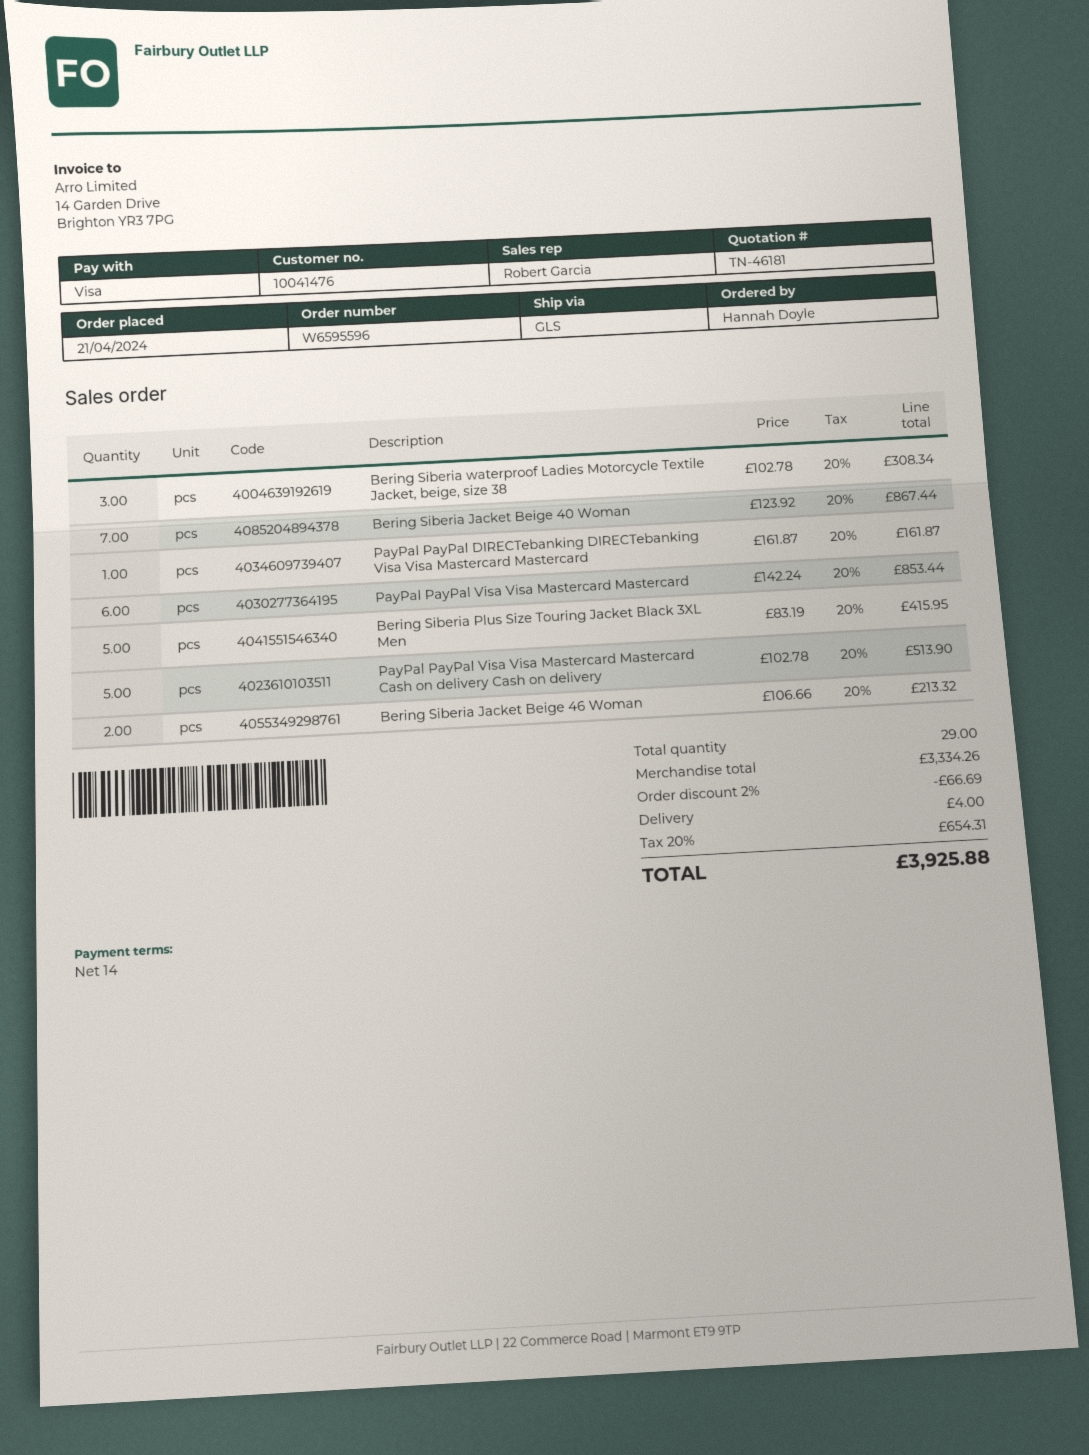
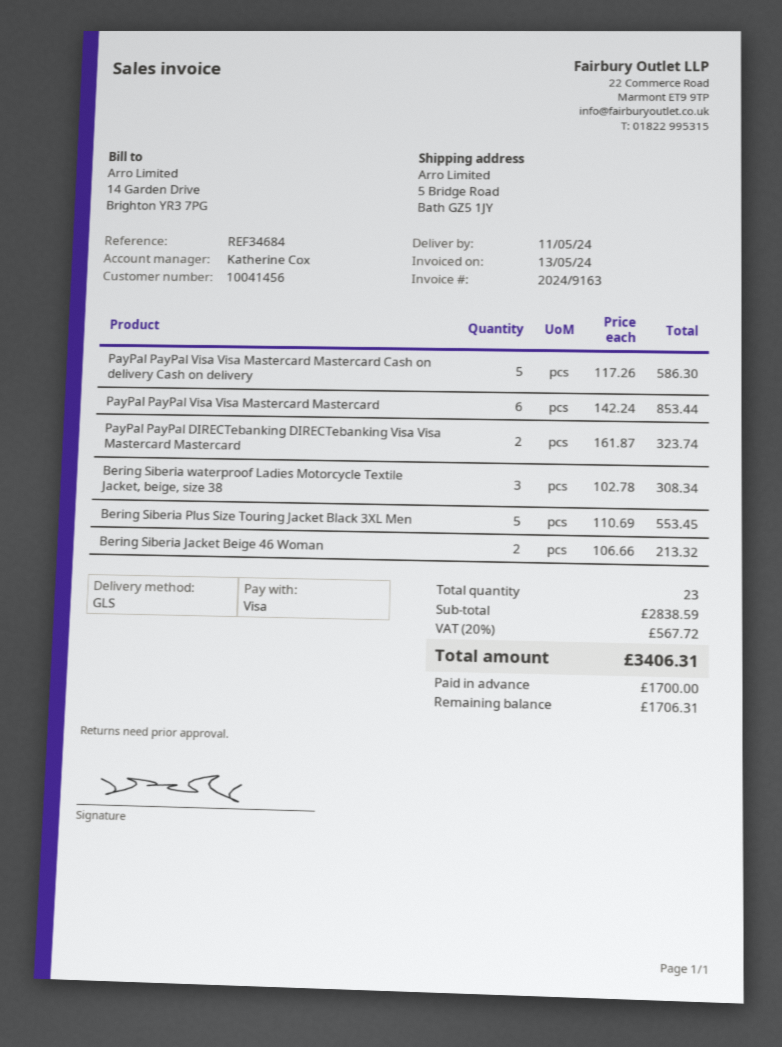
customer number: 10041476 -> 10041456
sales rep: Robert Garcia -> Katherine Cox
Bering Siberia Jacket Beige 40 Woman: 7 x 123.92 = 867.44 -> none
PayPal PayPal DIRECTebanking DIRECTebanking Visa Visa Mastercard Mastercard: 1 x 161.87 = 161.87 -> 2 x 161.87 = 323.74
Bering Siberia Plus Size Touring Jacket Black 3XL Men: 5 x 83.19 = 415.95 -> 5 x 110.69 = 553.45
PayPal PayPal Visa Visa Mastercard Mastercard Cash on delivery Cash on delivery: 5 x 102.78 = 513.90 -> 5 x 117.26 = 586.30
total quantity: 29 -> 23
subtotal: 3334.26 -> 2838.59
discount: 2% = 66.69 -> none
shipping: 4.00 -> none
tax: 20% = 654.31 -> 20% = 567.72
total: 3925.88 -> 3406.31

